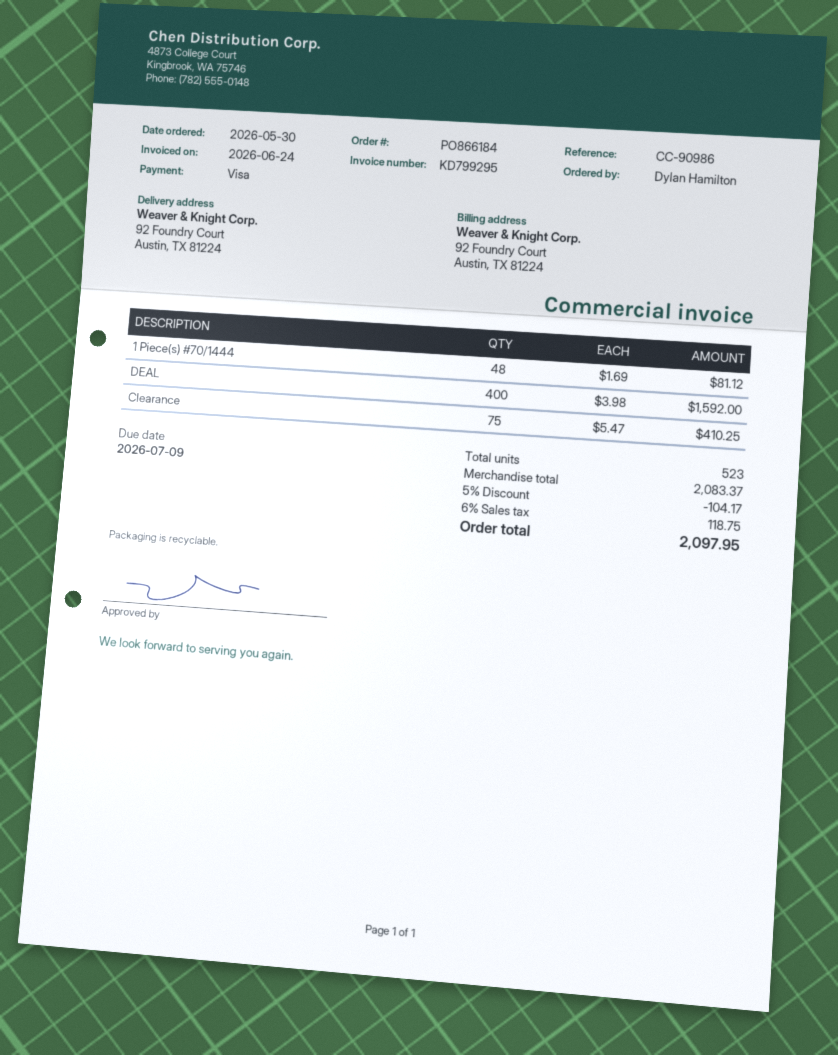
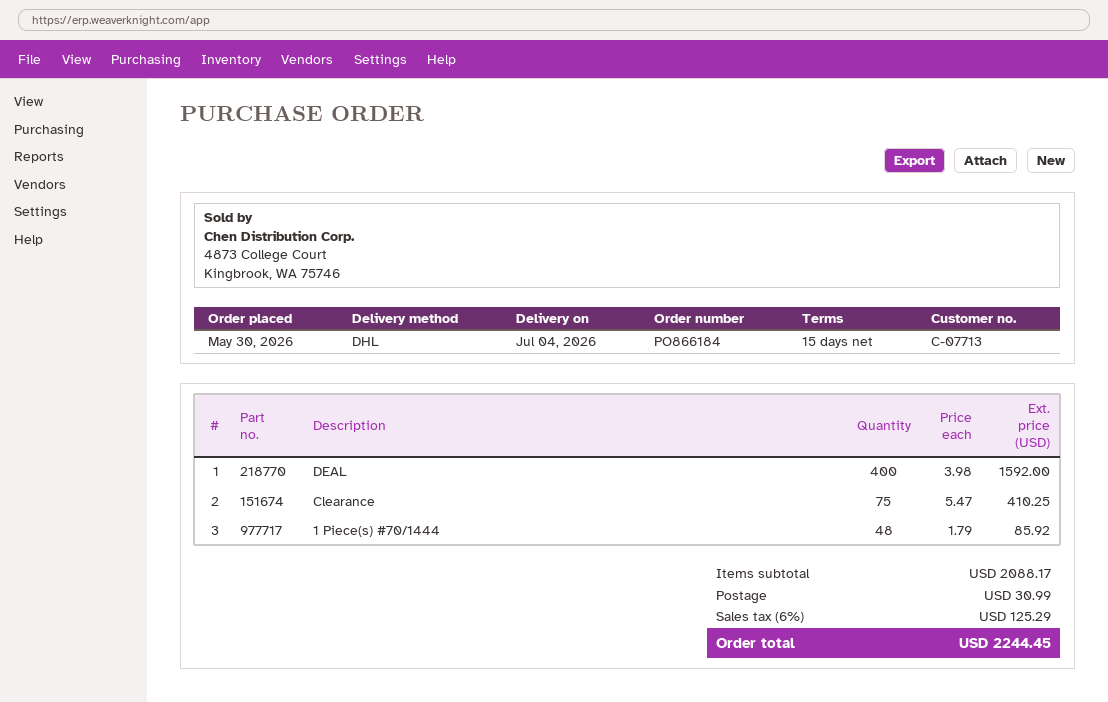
1 Piece(s) #70/1444: 48 x 1.69 = 81.12 -> 48 x 1.79 = 85.92
subtotal: 2083.37 -> 2088.17
discount: 5% = 104.17 -> none
shipping: none -> 30.99
tax: 6% = 118.75 -> 6% = 125.29
total: 2097.95 -> 2244.45

